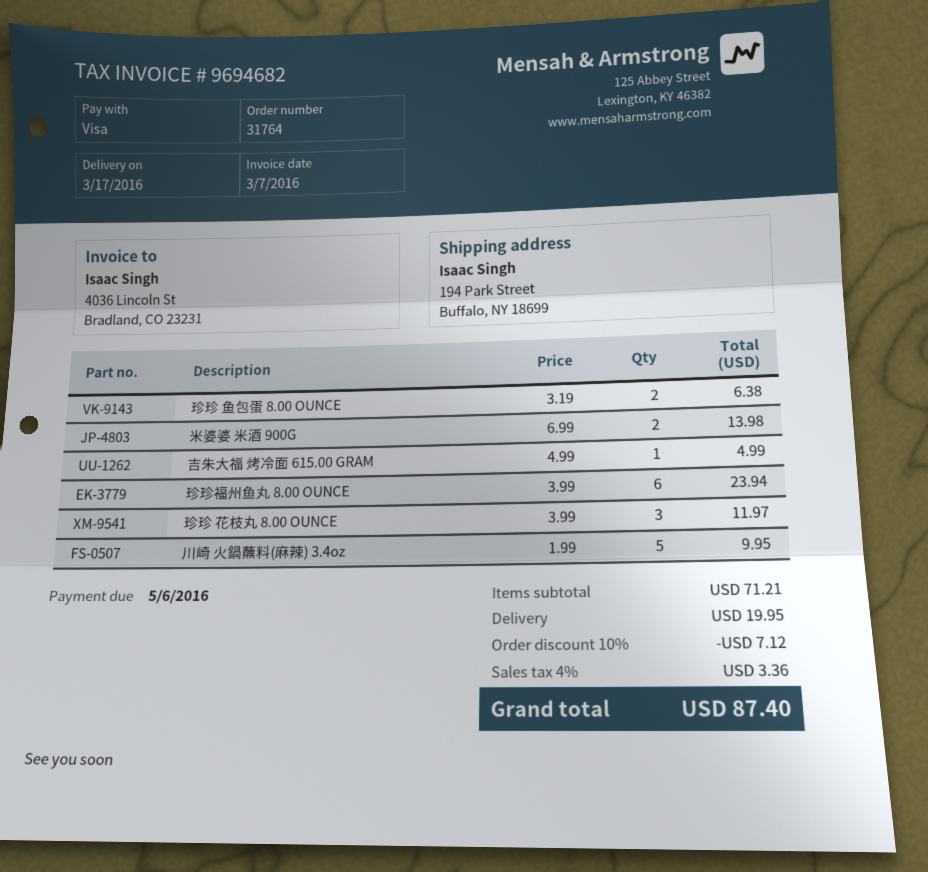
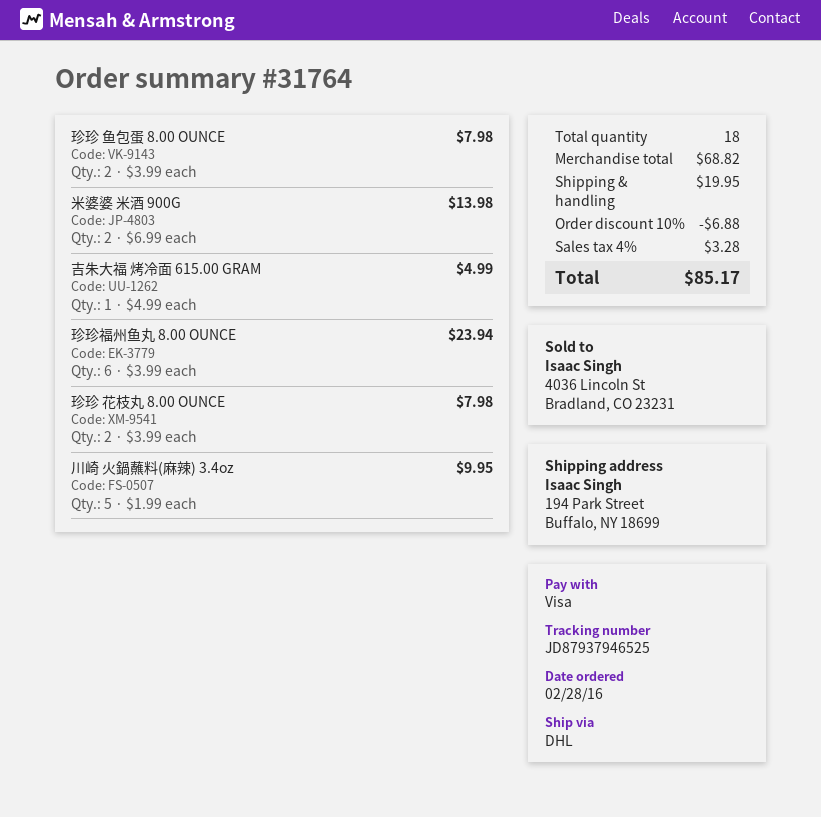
珍珍 鱼包蛋 8.00 OUNCE: 2 x 3.19 = 6.38 -> 2 x 3.99 = 7.98
珍珍 花枝丸 8.00 OUNCE: 3 x 3.99 = 11.97 -> 2 x 3.99 = 7.98
subtotal: 71.21 -> 68.82
discount: 10% = 7.12 -> 10% = 6.88
tax: 4% = 3.36 -> 4% = 3.28
total: 87.40 -> 85.17

